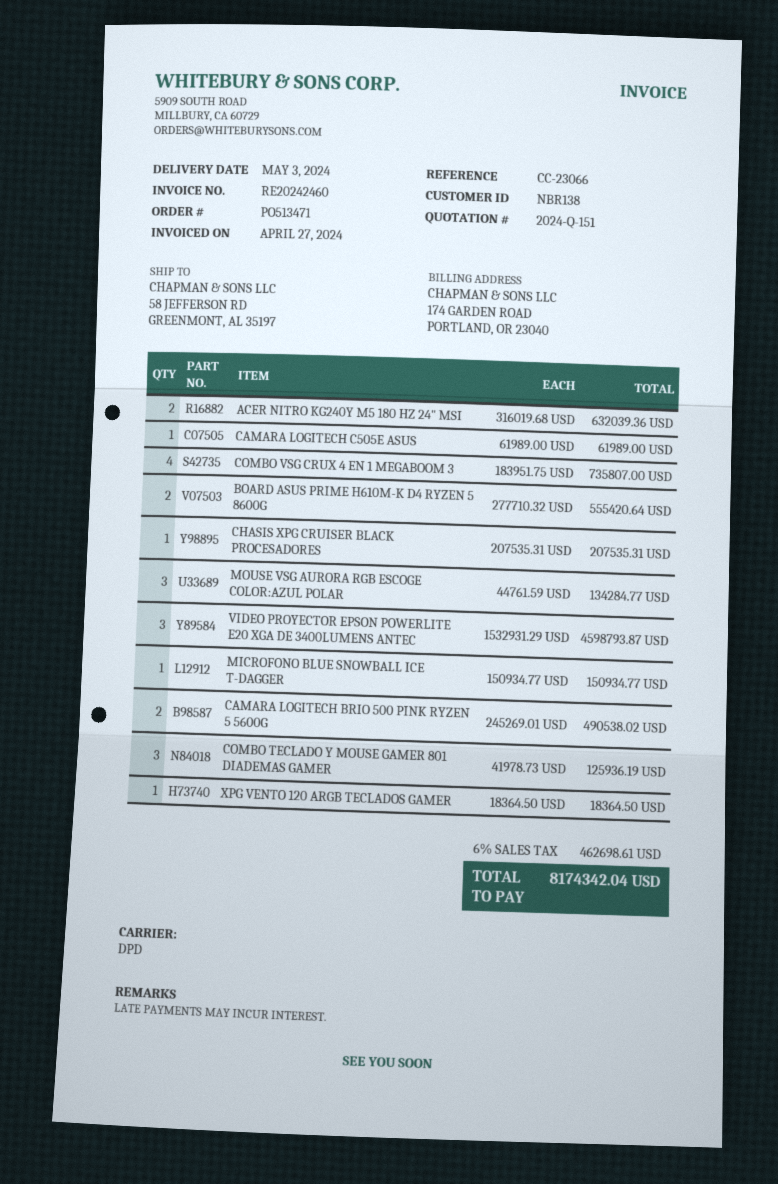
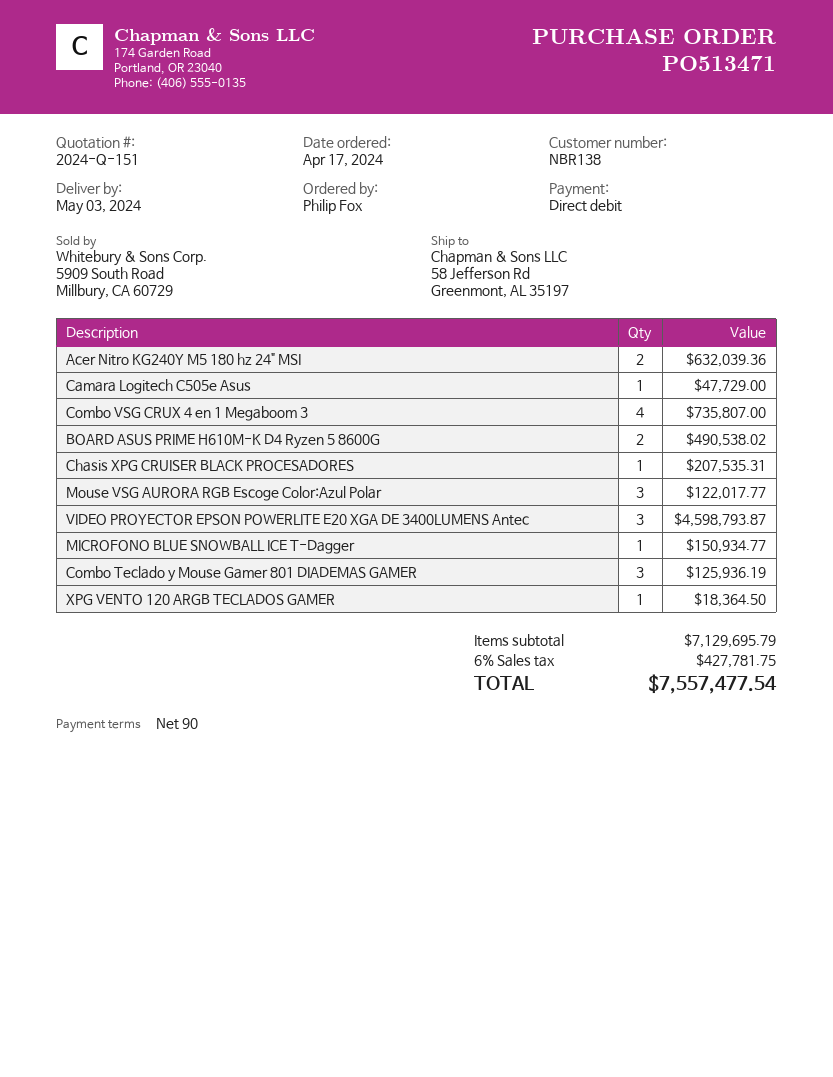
CAMARA LOGITECH C505E ASUS: 1 for 61989.00 -> 1 for 47729.00
BOARD ASUS PRIME H610M-K D4 RYZEN 5 8600G: 2 for 555420.64 -> 2 for 490538.02
MOUSE VSG AURORA RGB ESCOGE COLOR:AZUL POLAR: 3 for 134284.77 -> 3 for 122017.77
CAMARA LOGITECH BRIO 500 PINK RYZEN 5 5600G: 2 for 490538.02 -> none
tax: 6% = 462698.61 -> 6% = 427781.75
total: 8174342.04 -> 7557477.54

